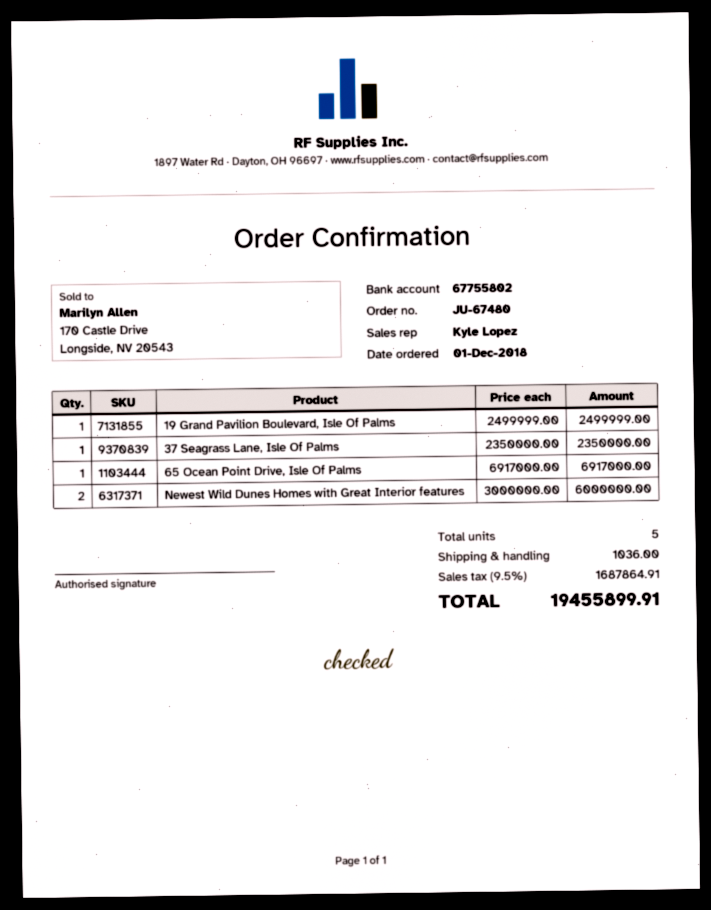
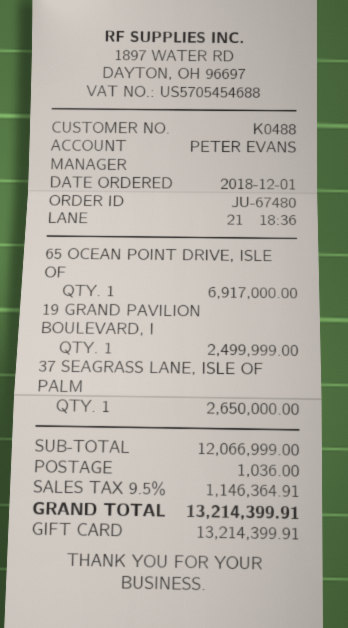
sales rep: Kyle Lopez -> PETER EVANS
37 Seagrass Lane, Isle Of Palms: 1 for 2350000.00 -> 1 for 2650000.00
Newest Wild Dunes Homes with Great Interior features: 2 for 6000000.00 -> none
tax: 9.5% = 1687864.91 -> 9.5% = 1146364.91
total: 19455899.91 -> 13214399.91

